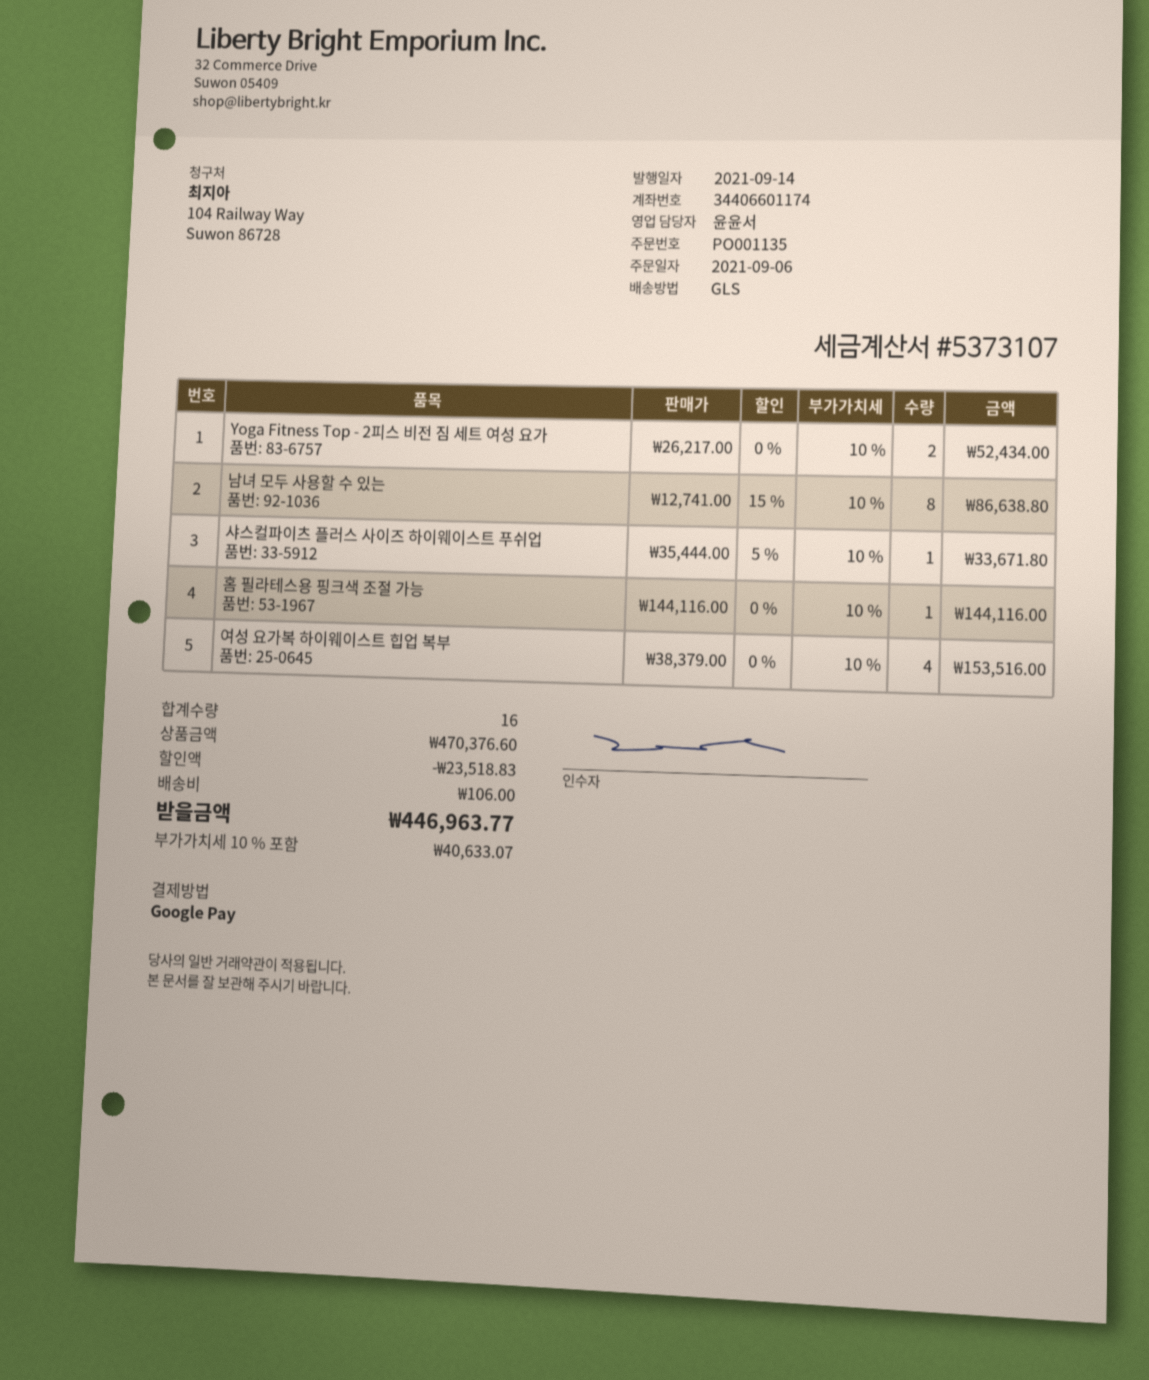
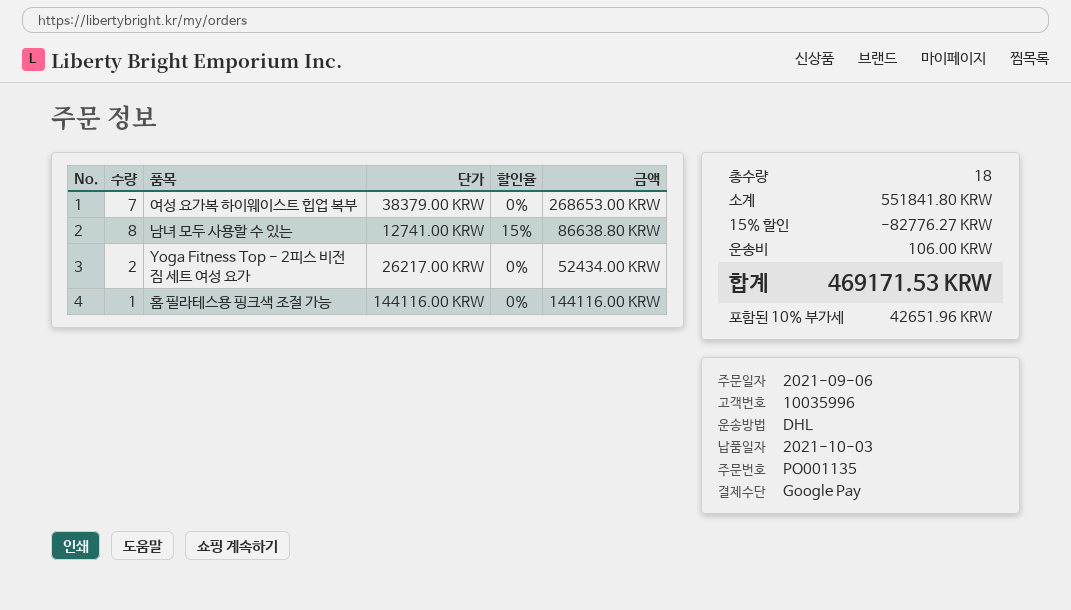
shipping method: GLS -> DHL
샤스컬파이츠 플러스 사이즈 하이웨이스트 푸쉬업: 1 x 35444.00 - 5% = 33671.80 -> none
여성 요가복 하이웨이스트 힙업 복부: 4 x 38379.00 = 153516.00 -> 7 x 38379.00 = 268653.00
total quantity: 16 -> 18
subtotal: 470376.60 -> 551841.80
discount: 23518.83 -> 82776.27
tax: 10% = 40633.07 -> 10% = 42651.96
total: 446963.77 -> 469171.53

